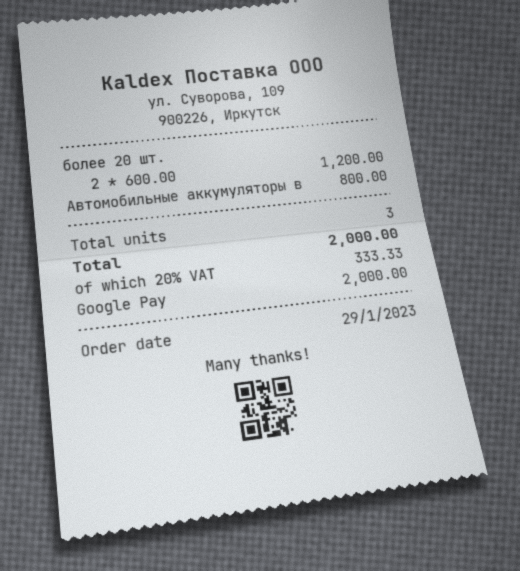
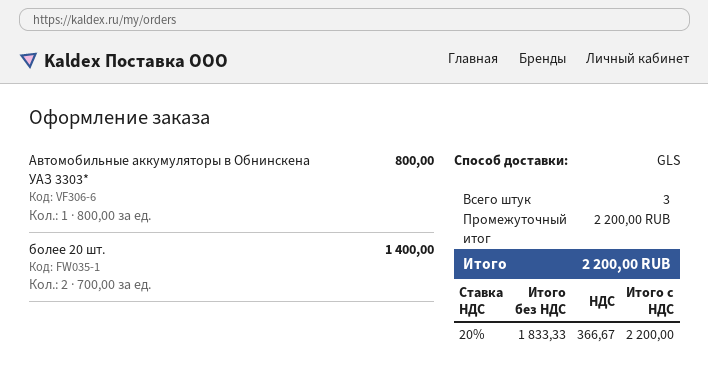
более 20 шт.: 2 x 600.00 = 1200.00 -> 2 x 700.00 = 1400.00
tax: 20% = 333.33 -> 20% = 366.67
total: 2000.00 -> 2200.00

